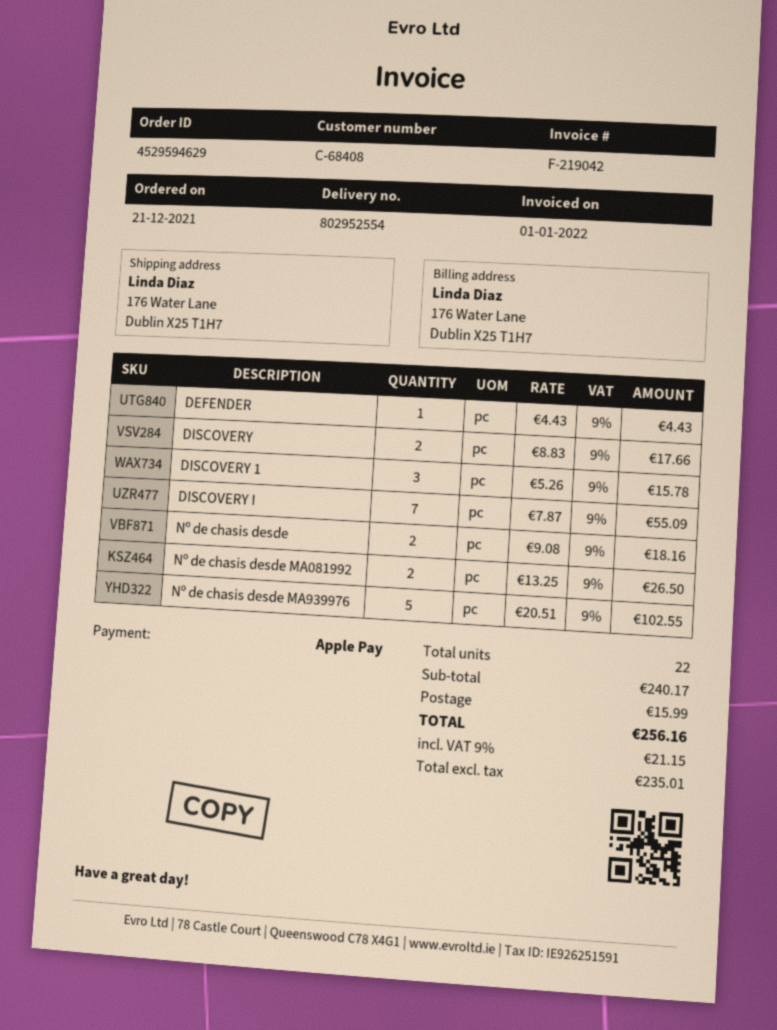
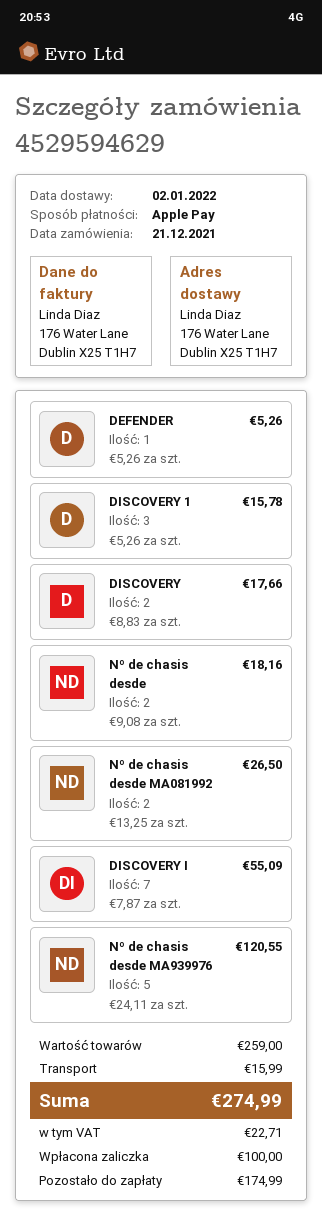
DEFENDER: 1 x 4.43 = 4.43 -> 1 x 5.26 = 5.26
Nº de chasis desde MA939976: 5 x 20.51 = 102.55 -> 5 x 24.11 = 120.55
subtotal: 240.17 -> 259.00
tax: 21.15 -> 22.71
total: 256.16 -> 274.99

